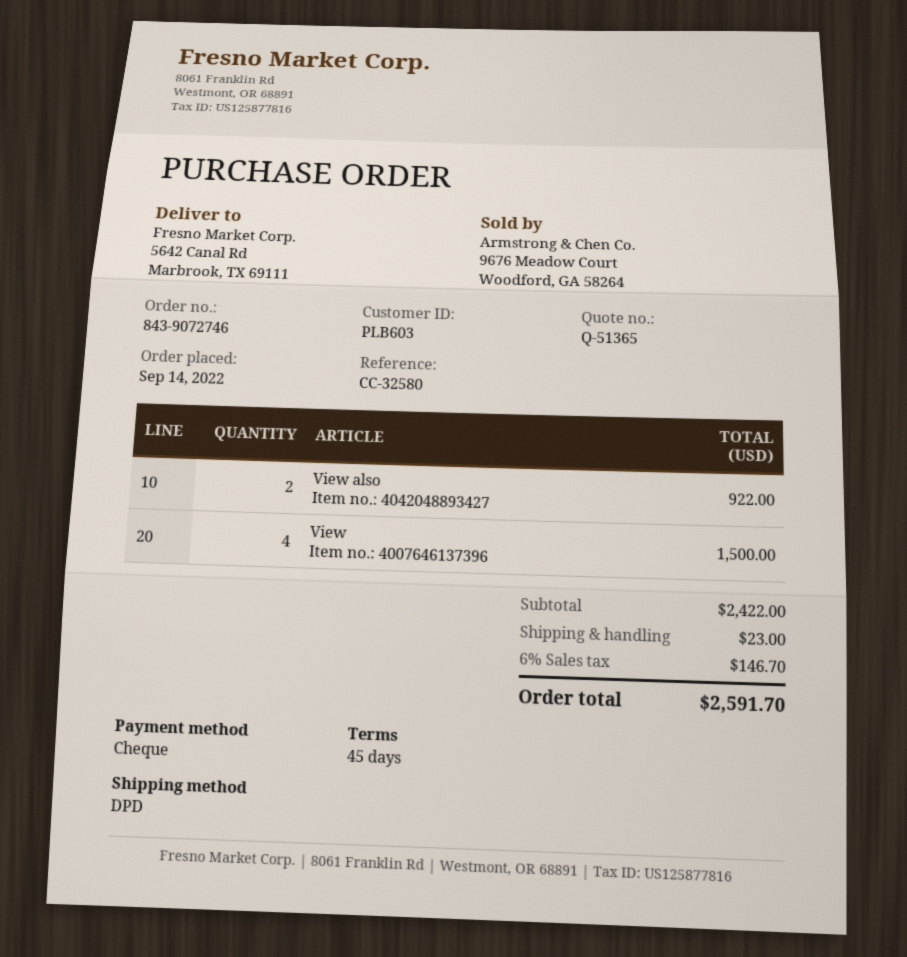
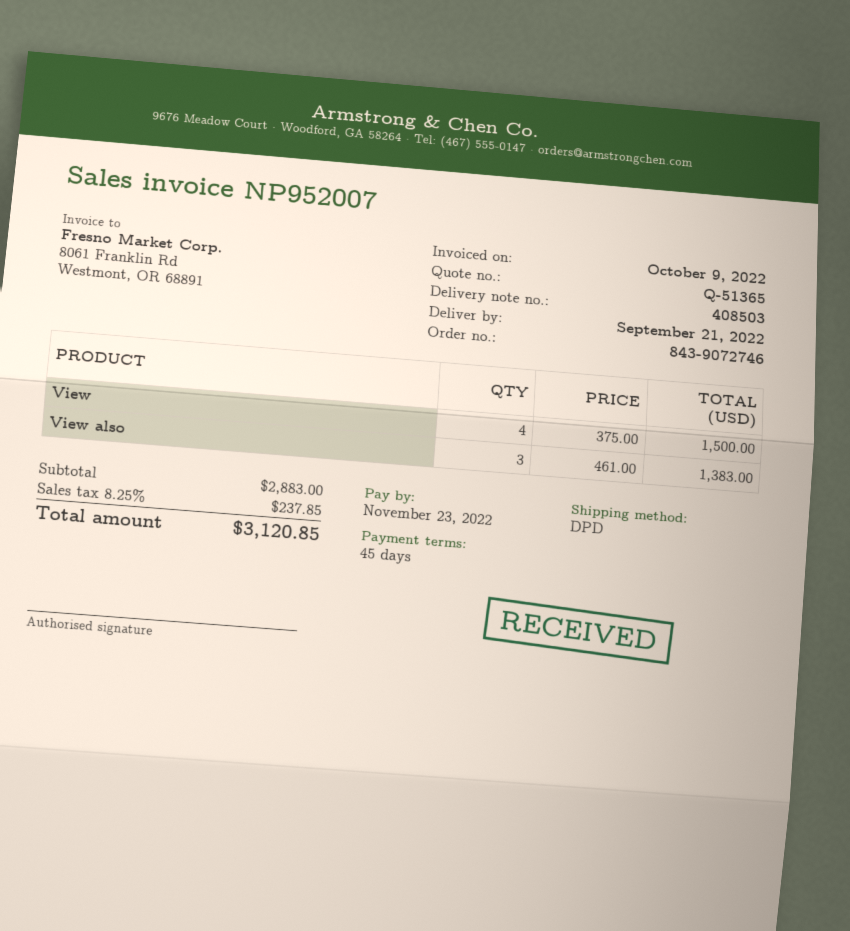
View also: 2 for 922.00 -> 3 for 1383.00
subtotal: 2422.00 -> 2883.00
shipping: 23.00 -> none
tax: 6% = 146.70 -> 8.25% = 237.85
total: 2591.70 -> 3120.85

